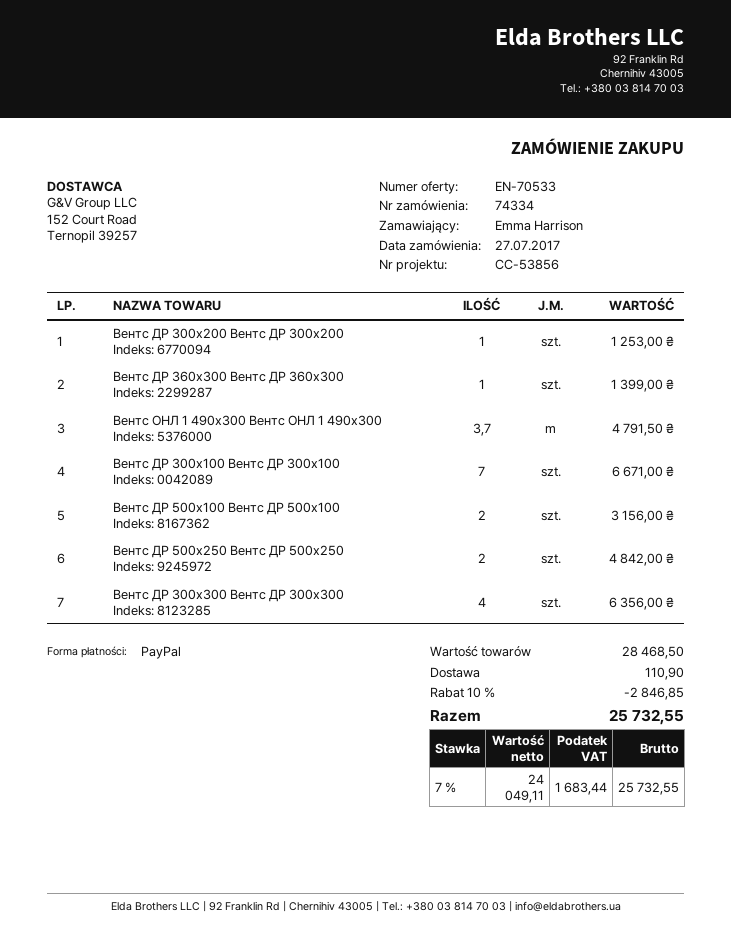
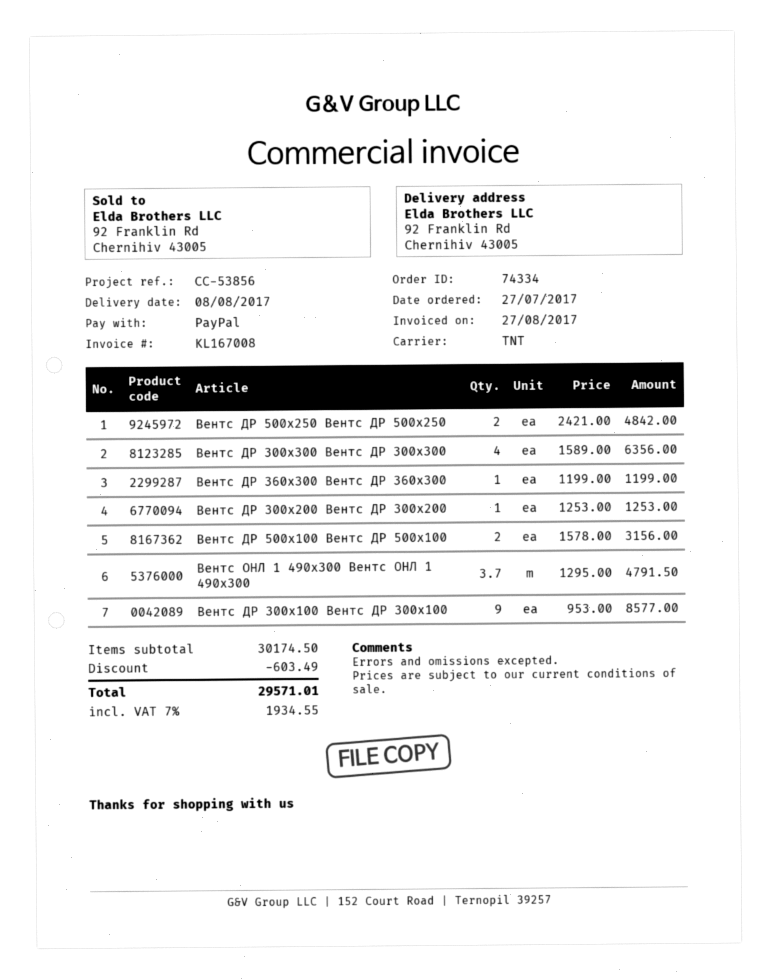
Вентс ДР 360х300 Вентс ДР 360х300: 1 for 1399.00 -> 1 for 1199.00
Вентс ДР 300х100 Вентс ДР 300х100: 7 for 6671.00 -> 9 for 8577.00
subtotal: 28468.50 -> 30174.50
discount: 2846.85 -> 603.49
shipping: 110.90 -> none
tax: 7% = 1683.44 -> 7% = 1934.55
total: 25732.55 -> 29571.01

